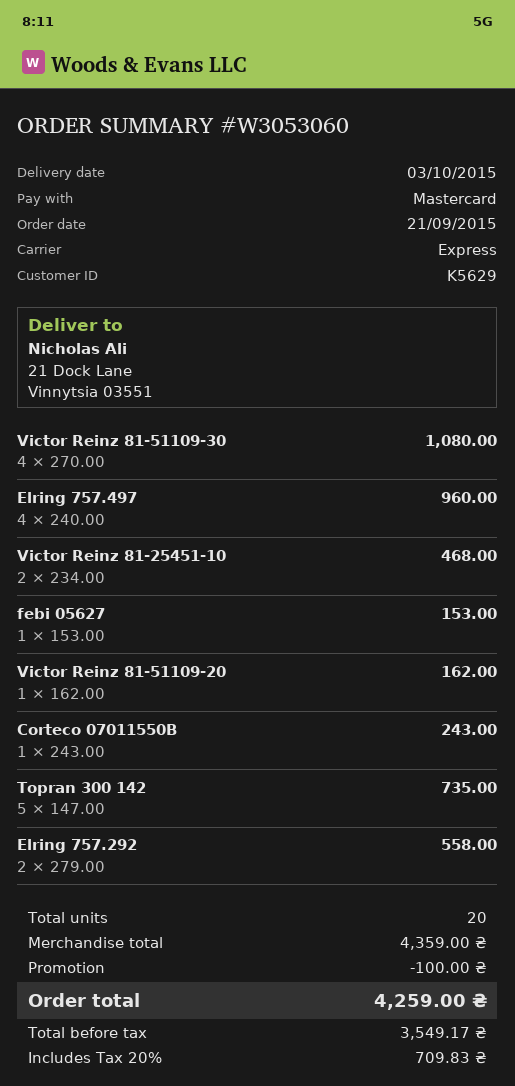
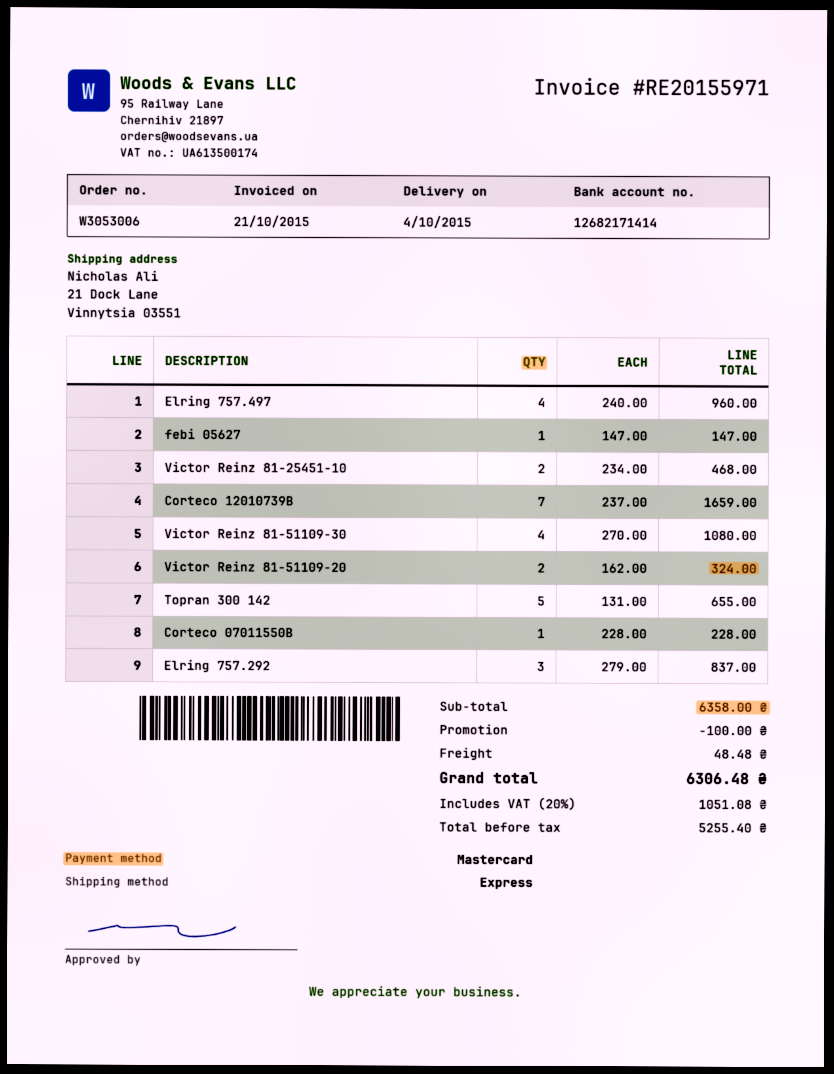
order number: W3053060 -> W3053006
delivery date: 2015-10-03 -> 2015-10-04
febi 05627: 1 x 153.00 = 153.00 -> 1 x 147.00 = 147.00
Victor Reinz 81-51109-20: 1 x 162.00 = 162.00 -> 2 x 162.00 = 324.00
Corteco 07011550B: 1 x 243.00 = 243.00 -> 1 x 228.00 = 228.00
Topran 300 142: 5 x 147.00 = 735.00 -> 5 x 131.00 = 655.00
Elring 757.292: 2 x 279.00 = 558.00 -> 3 x 279.00 = 837.00
Corteco 12010739B: none -> 7 x 237.00 = 1659.00
subtotal: 4359.00 -> 6358.00
shipping: none -> 48.48
net: 3549.17 -> 5255.40
tax: 20% = 709.83 -> 20% = 1051.08
total: 4259.00 -> 6306.48

